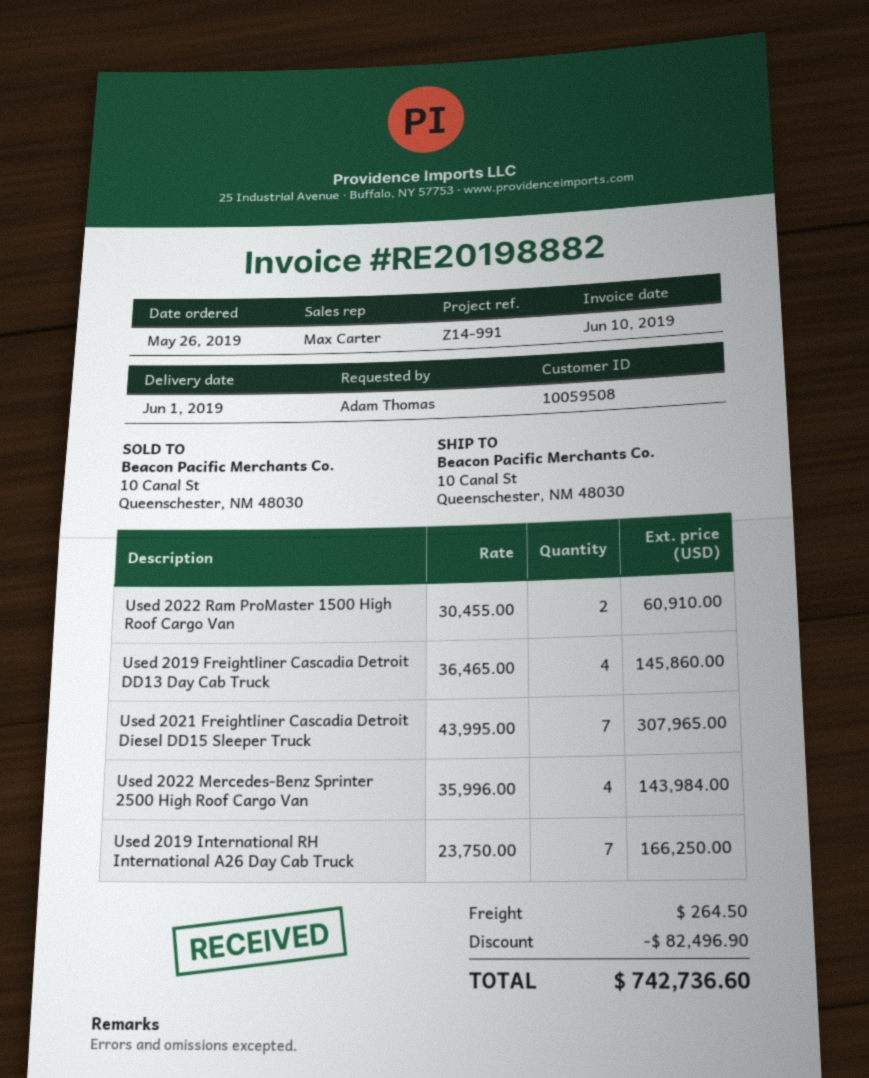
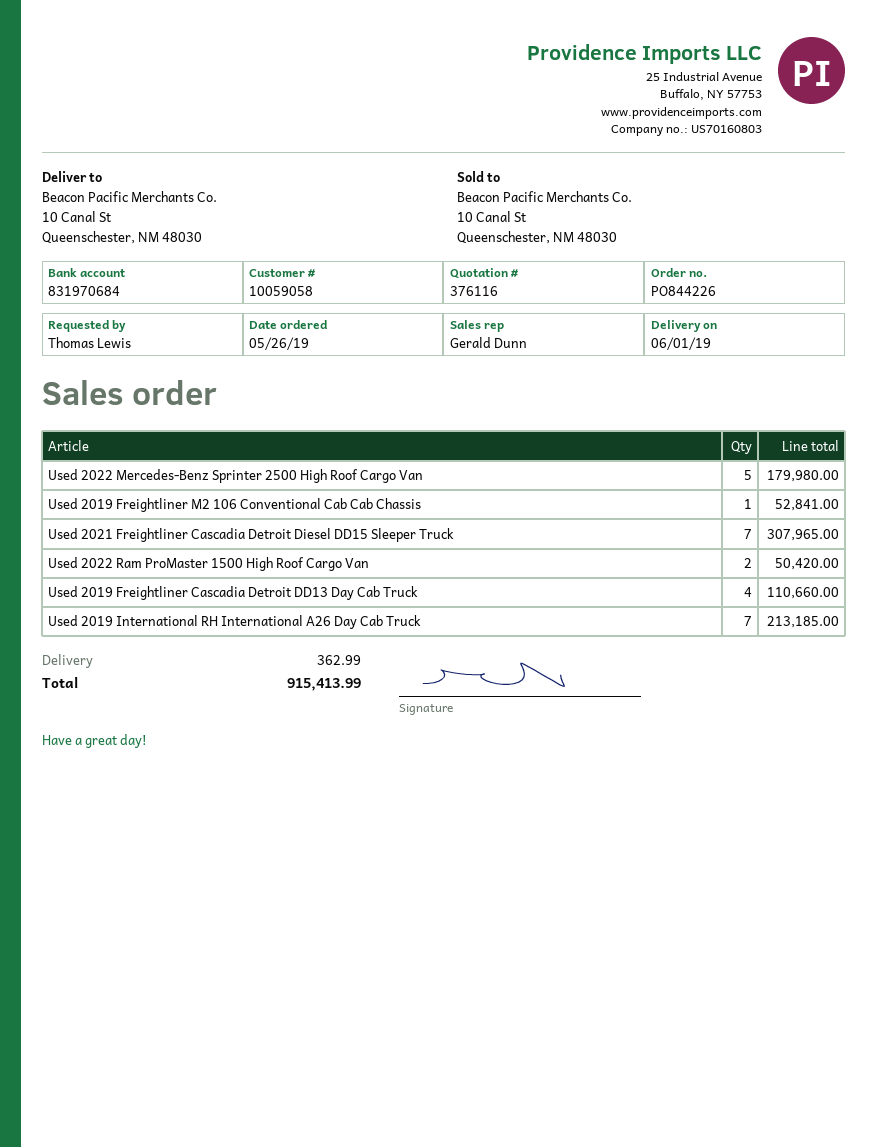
customer number: 10059508 -> 10059058
ordered by: Adam Thomas -> Thomas Lewis
sales rep: Max Carter -> Gerald Dunn
Used 2022 Ram ProMaster 1500 High Roof Cargo Van: 2 for 60910.00 -> 2 for 50420.00
Used 2019 Freightliner Cascadia Detroit DD13 Day Cab Truck: 4 for 145860.00 -> 4 for 110660.00
Used 2022 Mercedes-Benz Sprinter 2500 High Roof Cargo Van: 4 for 143984.00 -> 5 for 179980.00
Used 2019 International RH International A26 Day Cab Truck: 7 for 166250.00 -> 7 for 213185.00
Used 2019 Freightliner M2 106 Conventional Cab Cab Chassis: none -> 1 for 52841.00
discount: 82496.90 -> none
shipping: 264.50 -> 362.99
total: 742736.60 -> 915413.99

